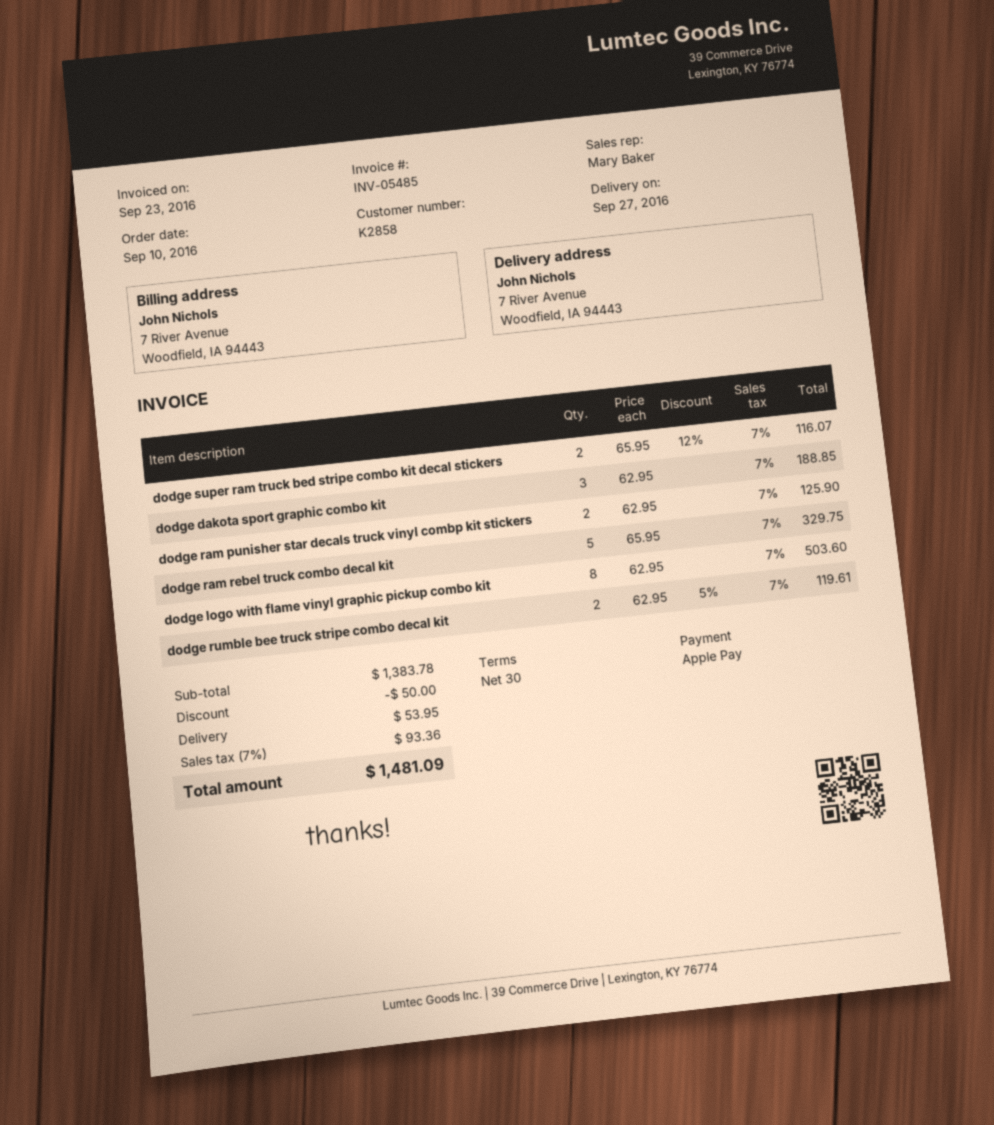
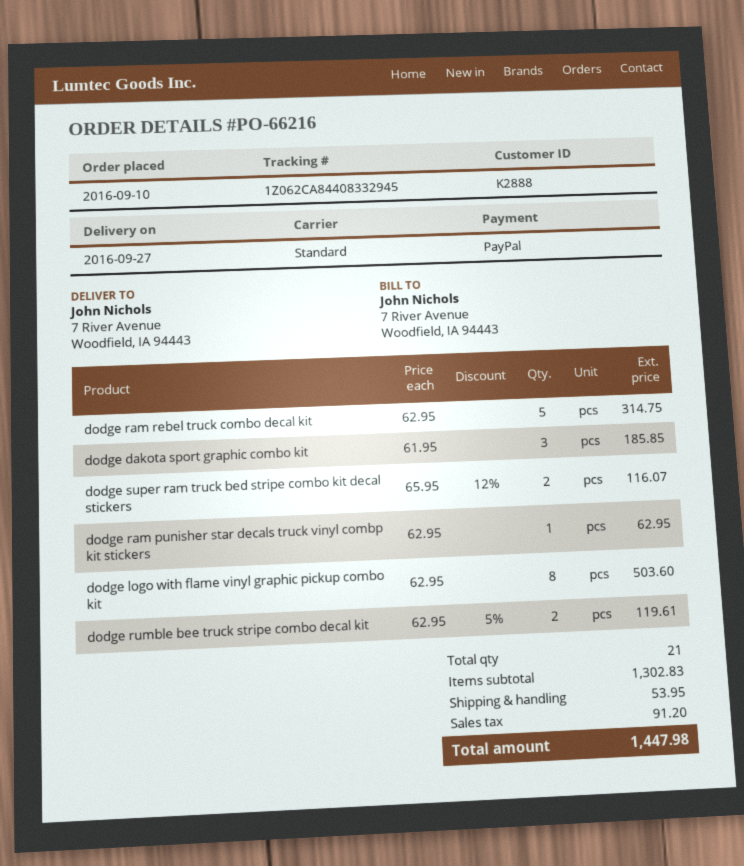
customer number: K2858 -> K2888
payment method: Apple Pay -> PayPal
dodge dakota sport graphic combo kit: 3 x 62.95 = 188.85 -> 3 x 61.95 = 185.85
dodge ram punisher star decals truck vinyl combp kit stickers: 2 x 62.95 = 125.90 -> 1 x 62.95 = 62.95
dodge ram rebel truck combo decal kit: 5 x 65.95 = 329.75 -> 5 x 62.95 = 314.75
subtotal: 1383.78 -> 1302.83
discount: 50.00 -> none
tax: 93.36 -> 91.20
total: 1481.09 -> 1447.98

